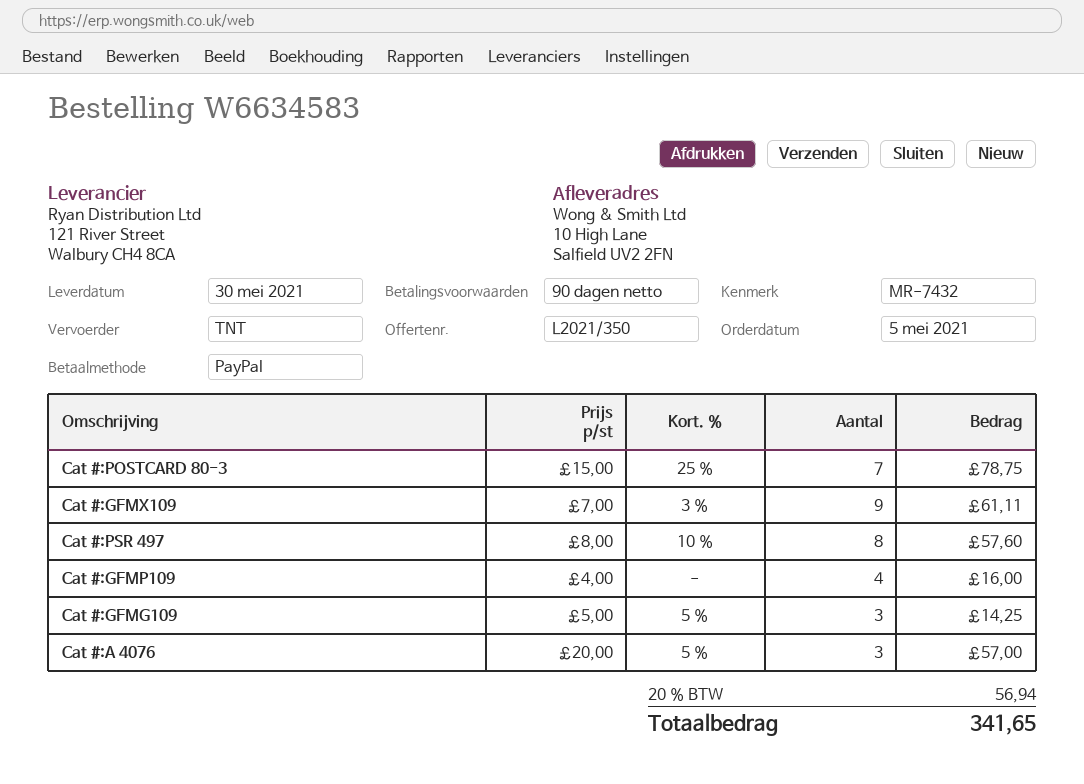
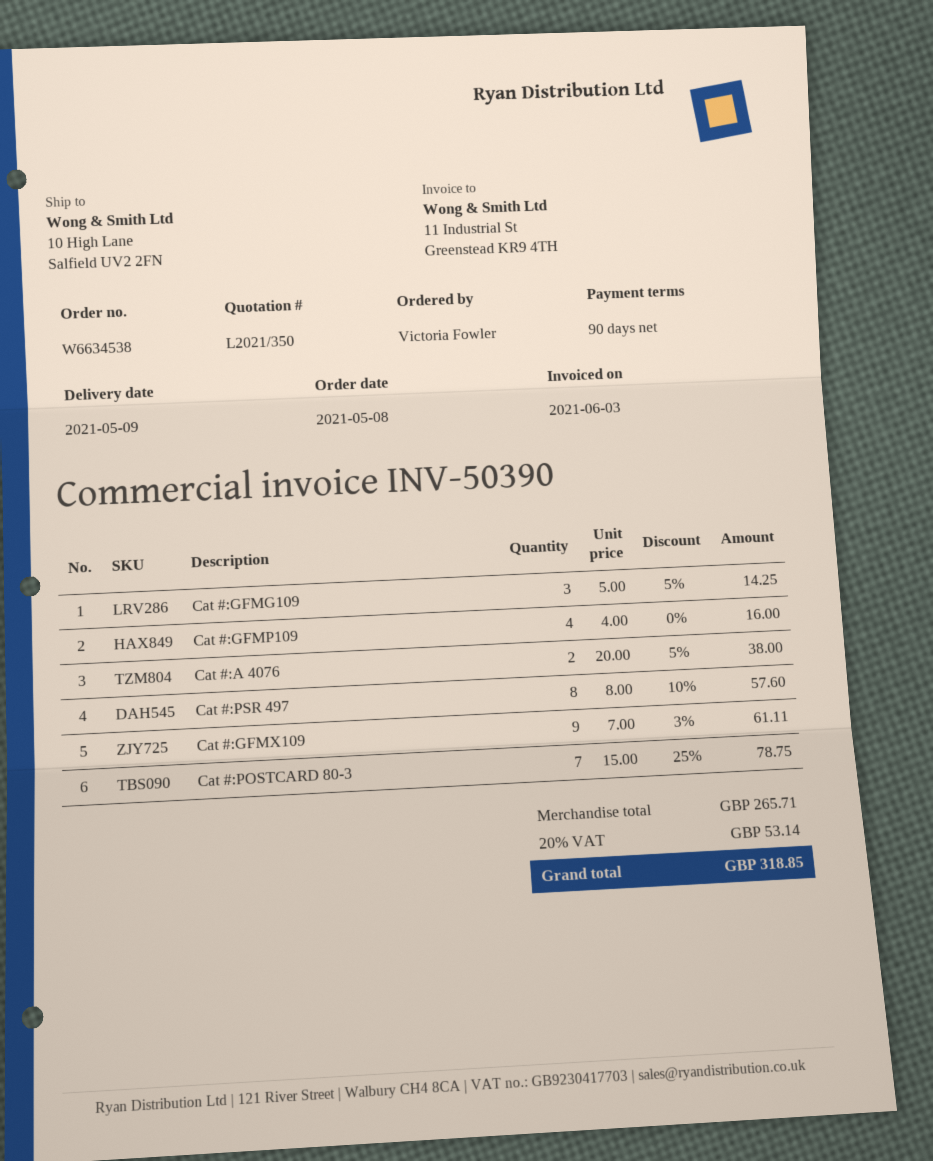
order number: W6634583 -> W6634538
order date: 2021-05-05 -> 2021-05-08
delivery date: 2021-05-30 -> 2021-05-09
Cat #:A 4076: 3 x 20.00 - 5% = 57.00 -> 2 x 20.00 - 5% = 38.00
tax: 20% = 56.94 -> 20% = 53.14
total: 341.65 -> 318.85

